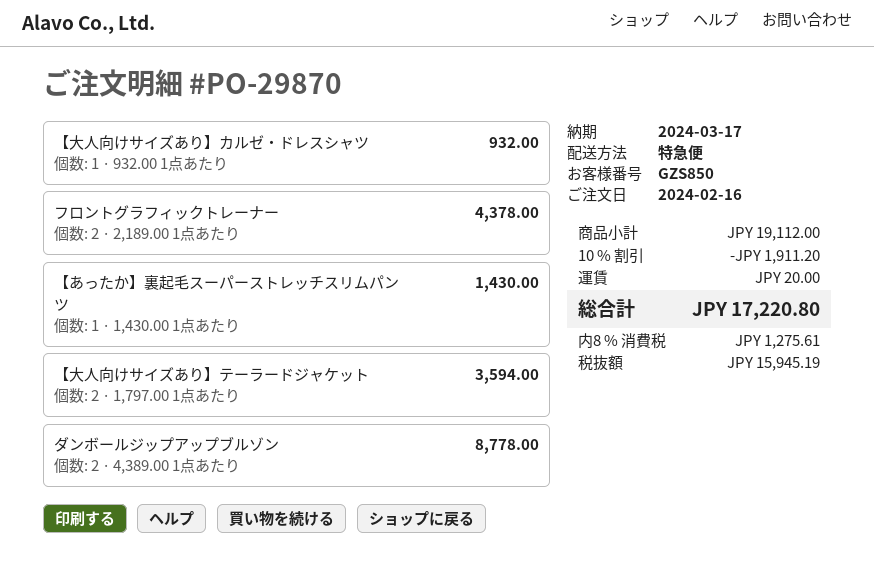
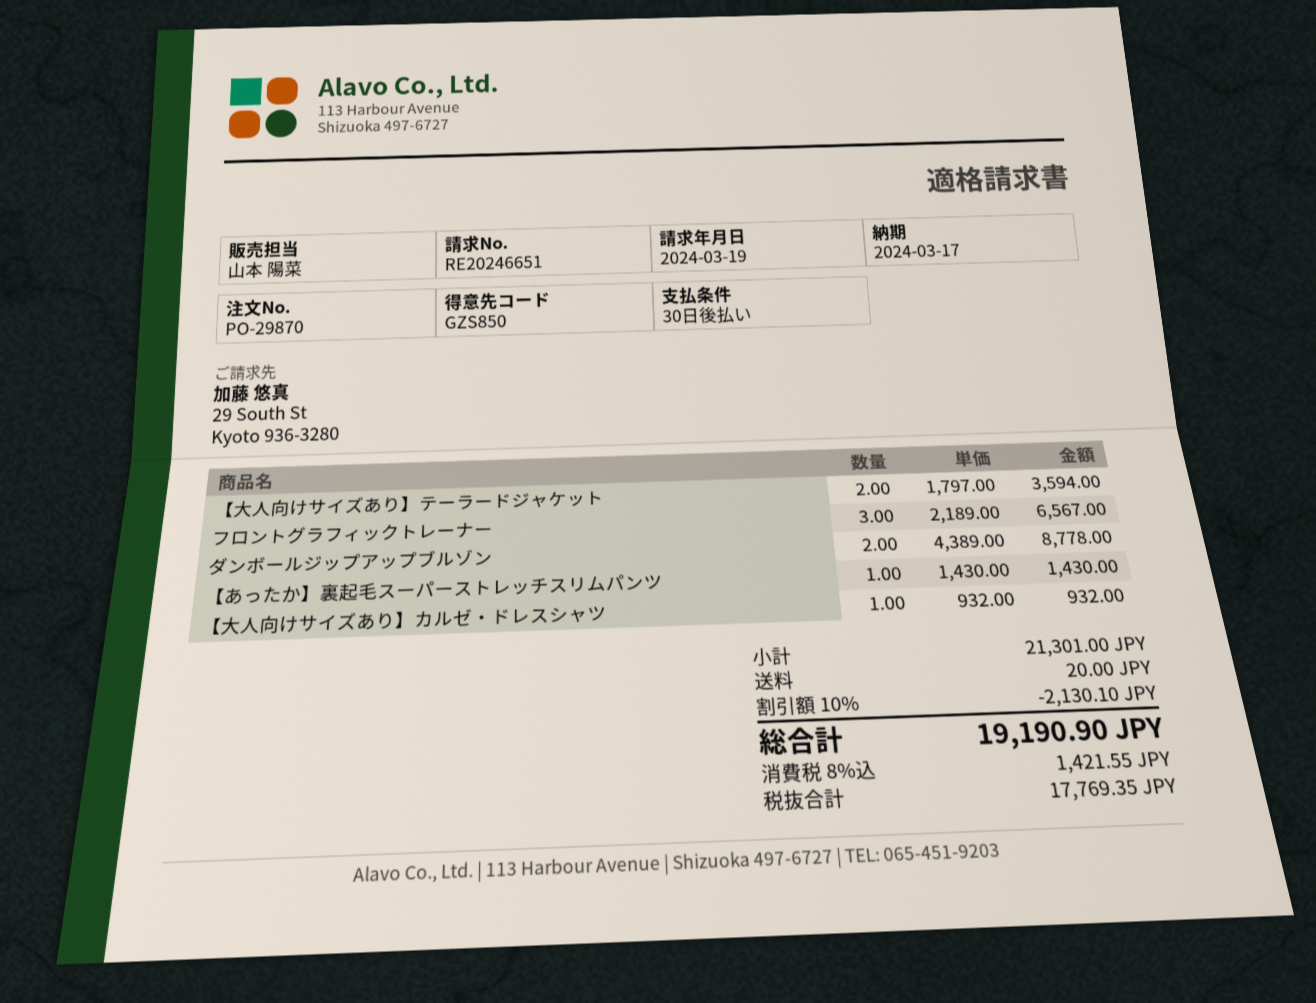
フロントグラフィックトレーナー: 2 x 2189.00 = 4378.00 -> 3 x 2189.00 = 6567.00
subtotal: 19112.00 -> 21301.00
discount: 10% = 1911.20 -> 10% = 2130.10
net: 15945.19 -> 17769.35
tax: 8% = 1275.61 -> 8% = 1421.55
total: 17220.80 -> 19190.90

